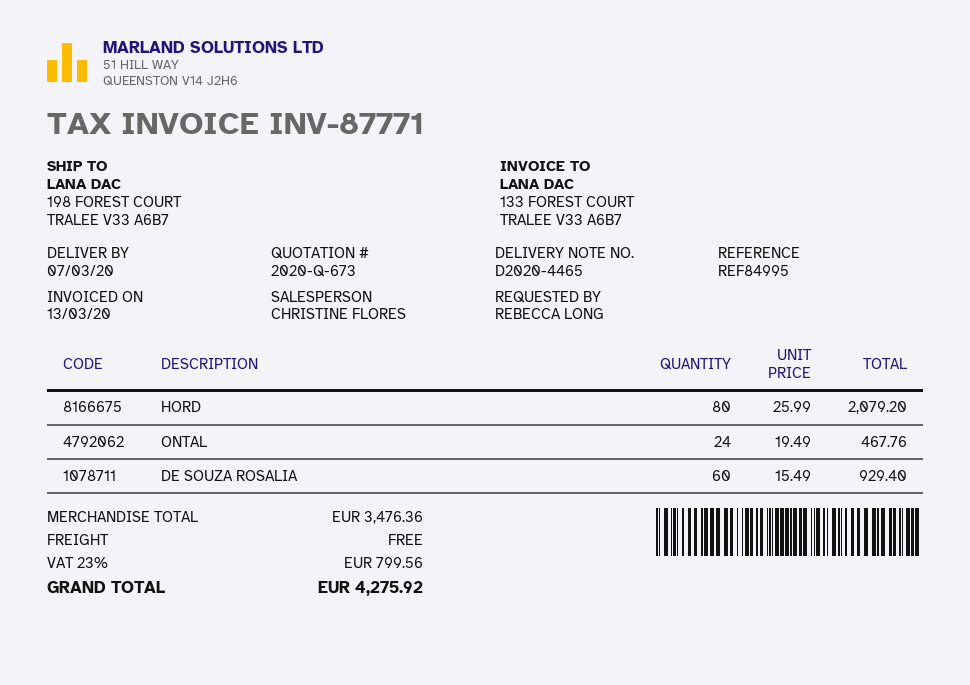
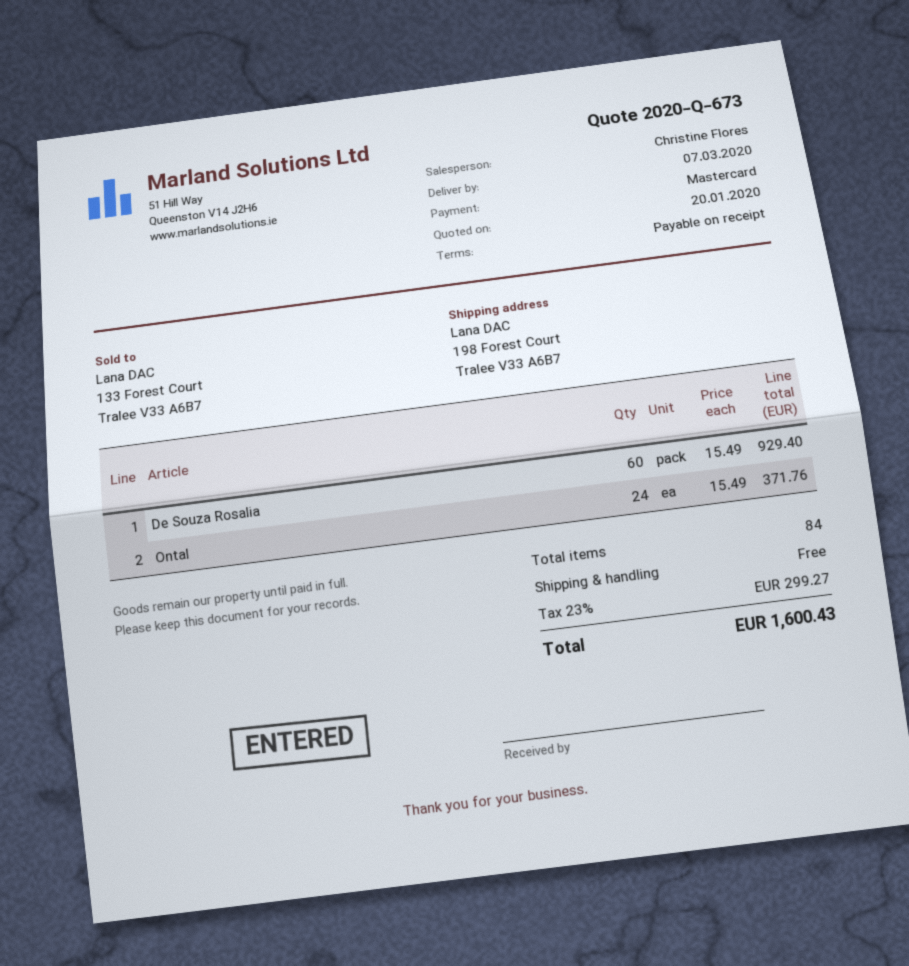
HORD: 80 x 25.99 = 2079.20 -> none
ONTAL: 24 x 19.49 = 467.76 -> 24 x 15.49 = 371.76
tax: 23% = 799.56 -> 23% = 299.27
total: 4275.92 -> 1600.43

